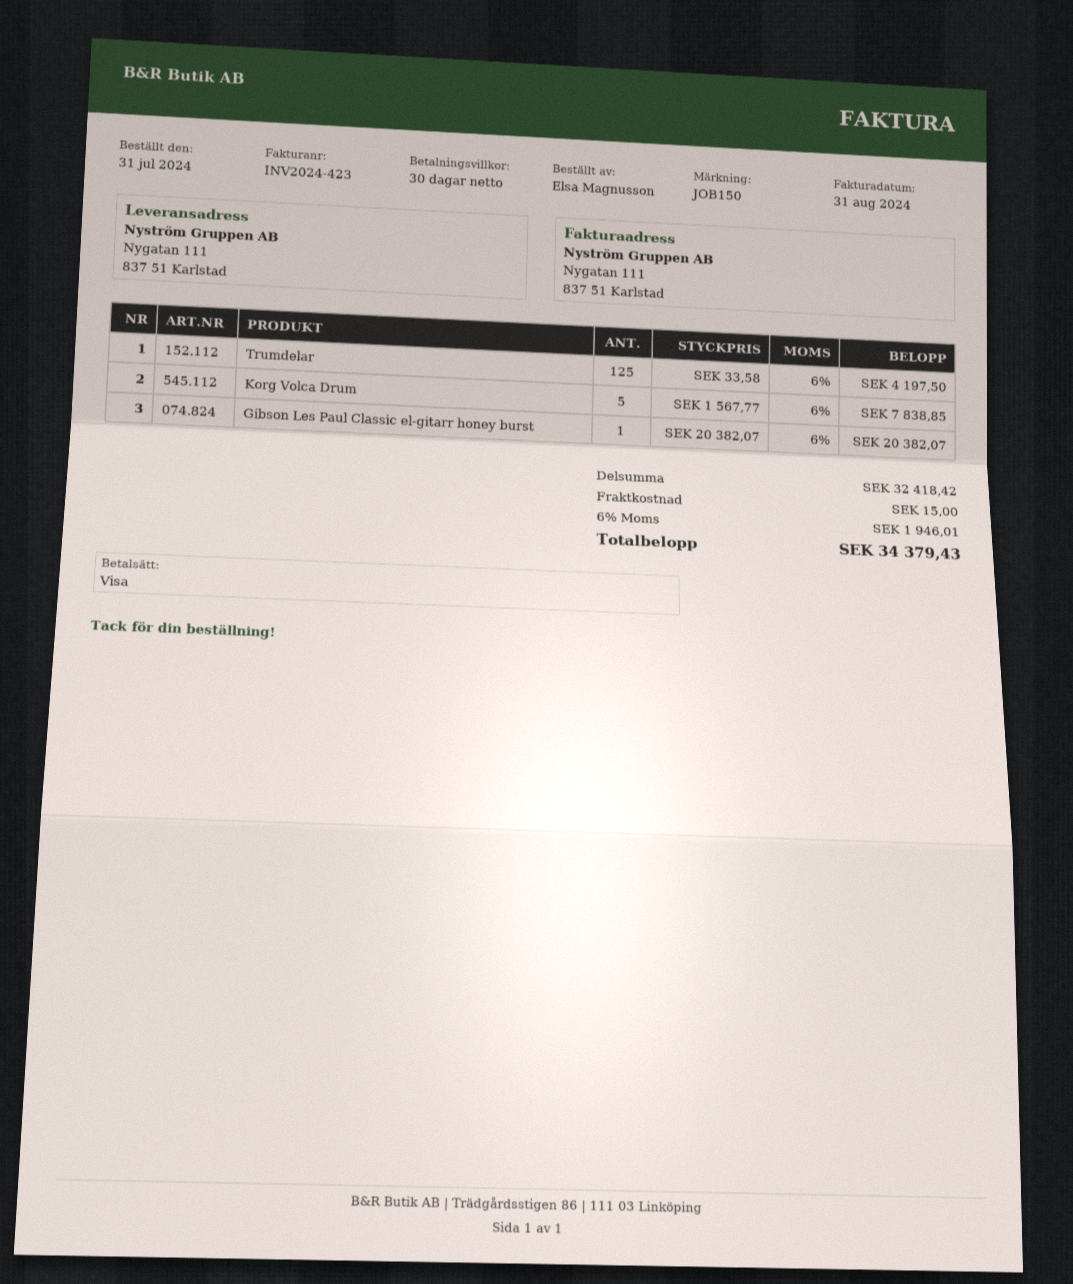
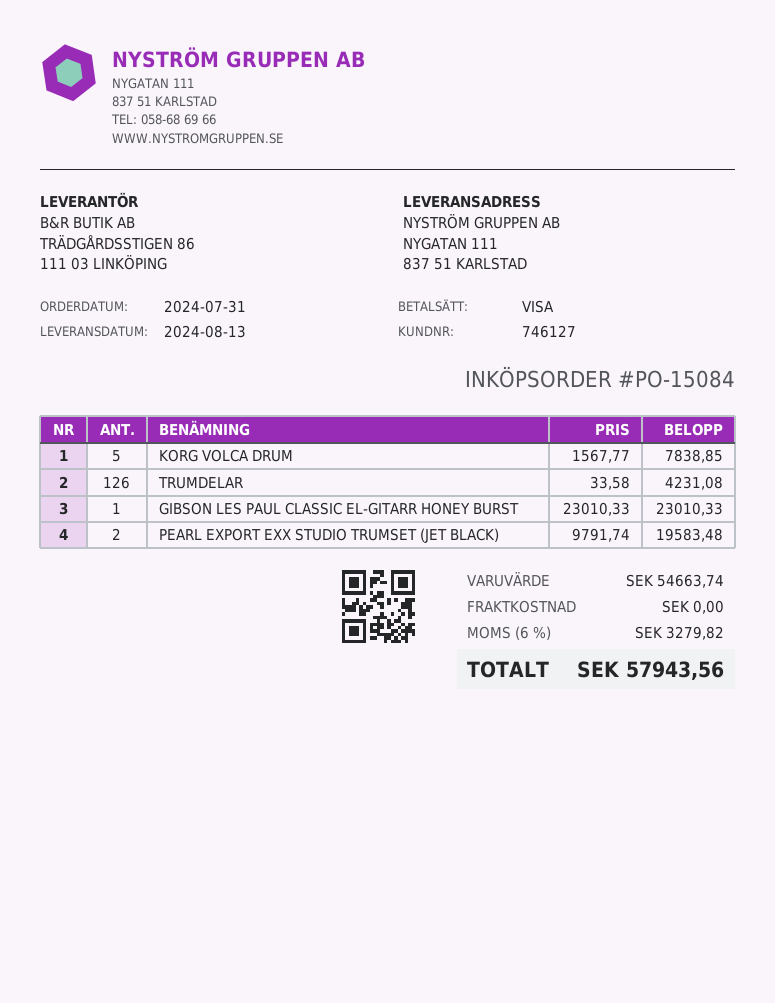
Trumdelar: 125 x 33.58 = 4197.50 -> 126 x 33.58 = 4231.08
Gibson Les Paul Classic el-gitarr honey burst: 1 x 20382.07 = 20382.07 -> 1 x 23010.33 = 23010.33
PEARL EXPORT EXX STUDIO TRUMSET (JET BLACK): none -> 2 x 9791.74 = 19583.48
subtotal: 32418.42 -> 54663.74
shipping: 15.00 -> 0.00
tax: 6% = 1946.01 -> 6% = 3279.82
total: 34379.43 -> 57943.56

